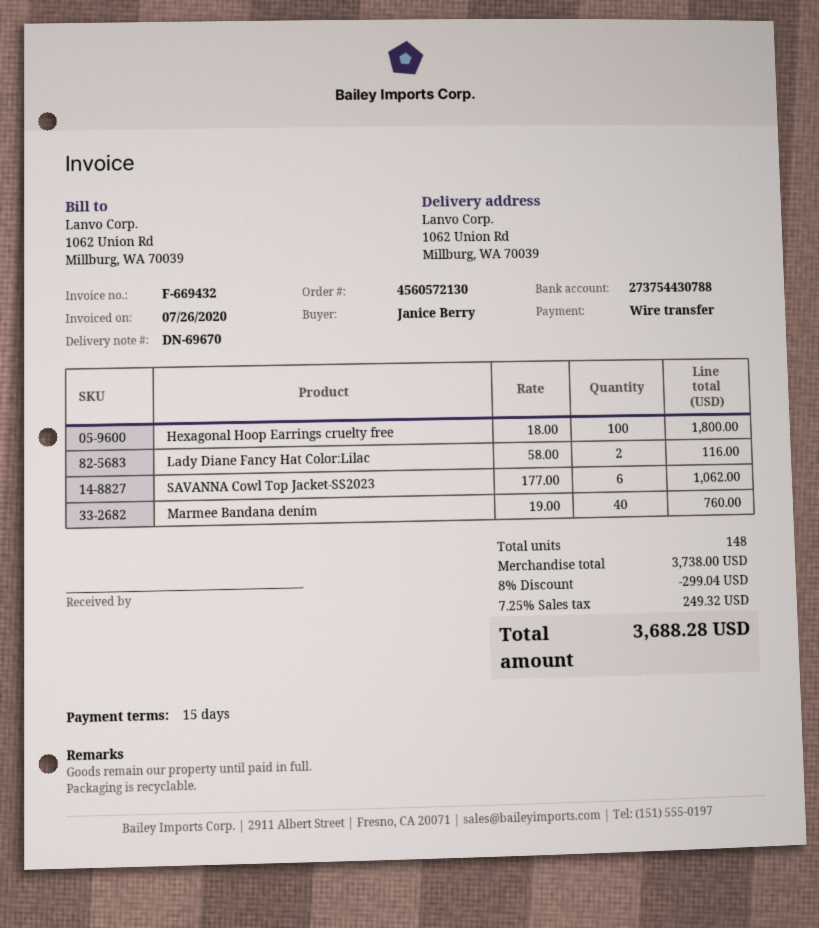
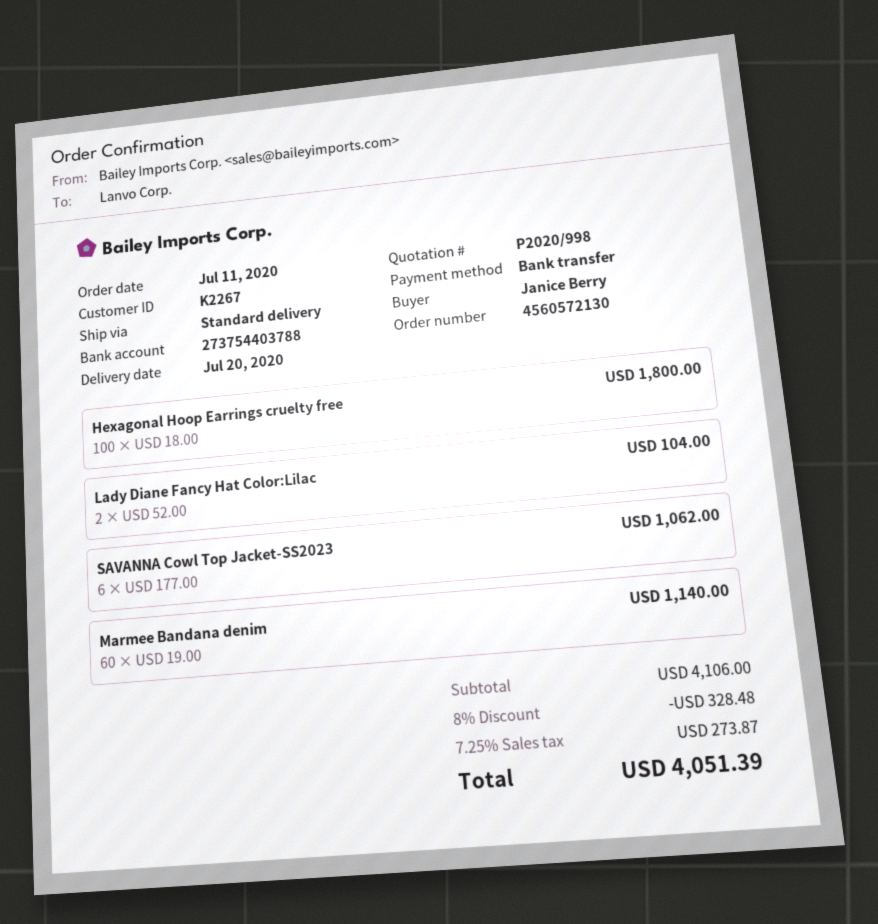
bank account: 273754430788 -> 273754403788
Lady Diane Fancy Hat Color:Lilac: 2 x 58.00 = 116.00 -> 2 x 52.00 = 104.00
Marmee Bandana denim: 40 x 19.00 = 760.00 -> 60 x 19.00 = 1140.00
subtotal: 3738.00 -> 4106.00
discount: 8% = 299.04 -> 8% = 328.48
tax: 7.25% = 249.32 -> 7.25% = 273.87
total: 3688.28 -> 4051.39

